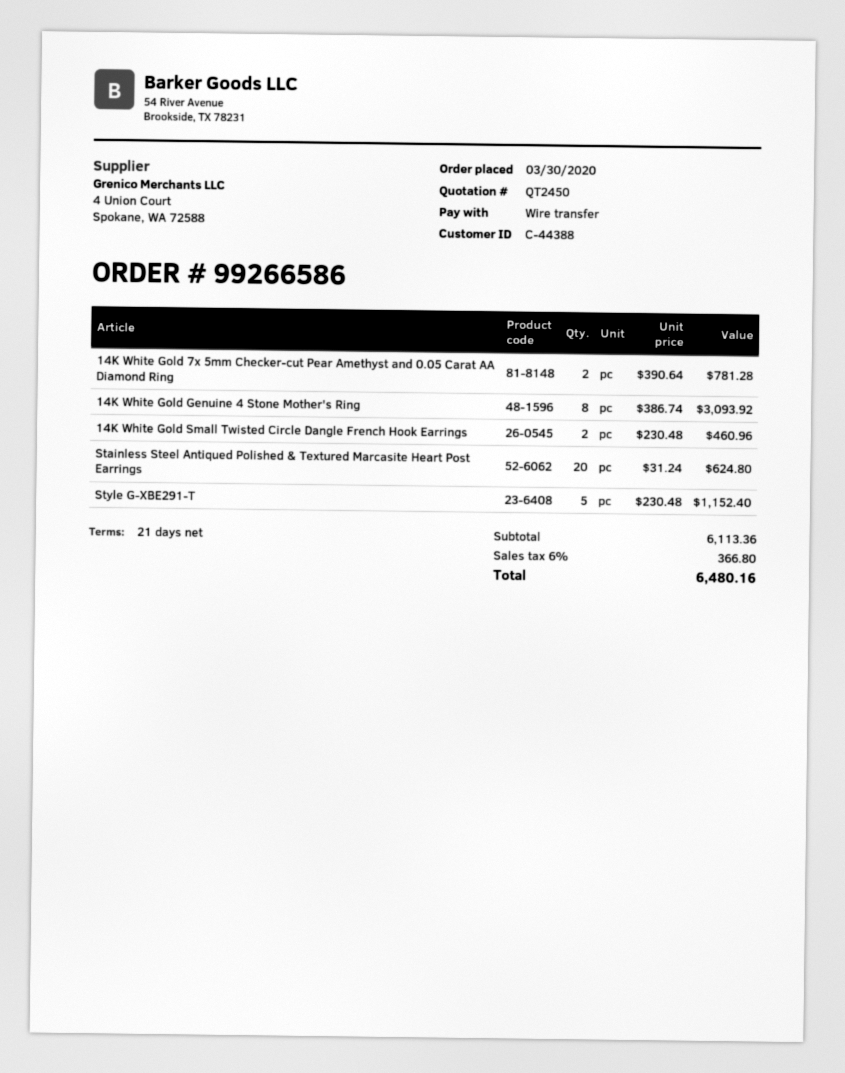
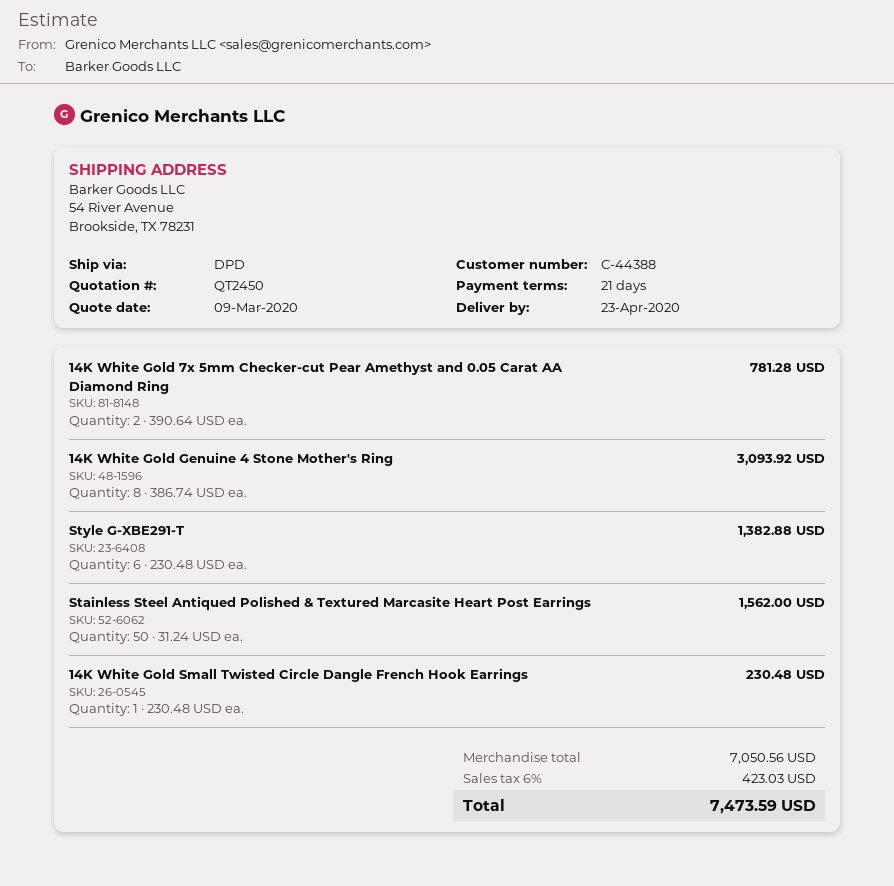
14K White Gold Small Twisted Circle Dangle French Hook Earrings: 2 x 230.48 = 460.96 -> 1 x 230.48 = 230.48
Stainless Steel Antiqued Polished & Textured Marcasite Heart Post Earrings: 20 x 31.24 = 624.80 -> 50 x 31.24 = 1562.00
Style G-XBE291-T: 5 x 230.48 = 1152.40 -> 6 x 230.48 = 1382.88
subtotal: 6113.36 -> 7050.56
tax: 6% = 366.80 -> 6% = 423.03
total: 6480.16 -> 7473.59

